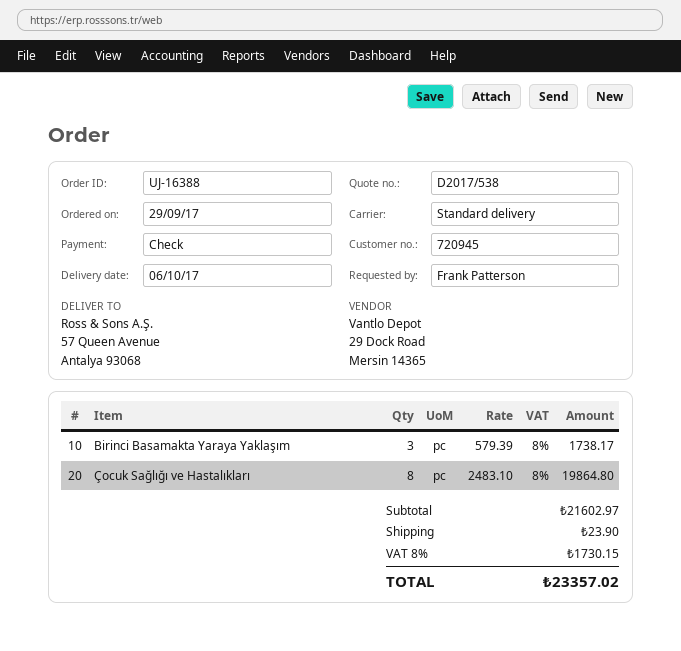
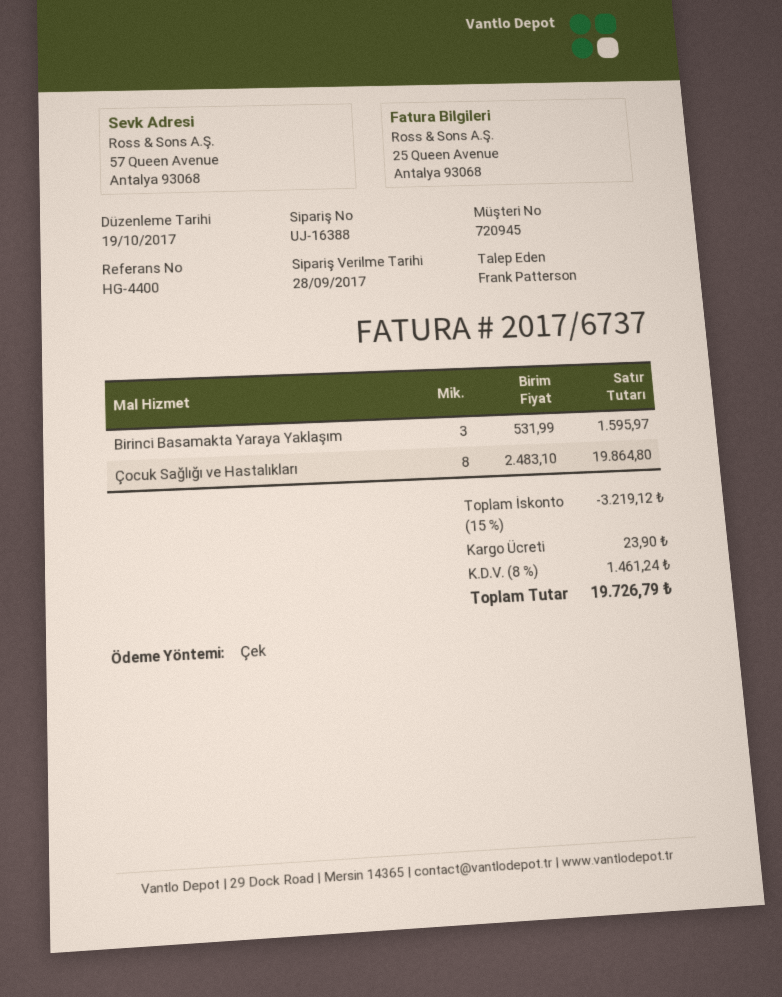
order date: 2017-09-29 -> 2017-09-28
Birinci Basamakta Yaraya Yaklaşım: 3 x 579.39 = 1738.17 -> 3 x 531.99 = 1595.97
discount: none -> 15% = 3219.12
tax: 8% = 1730.15 -> 8% = 1461.24
total: 23357.02 -> 19726.79

